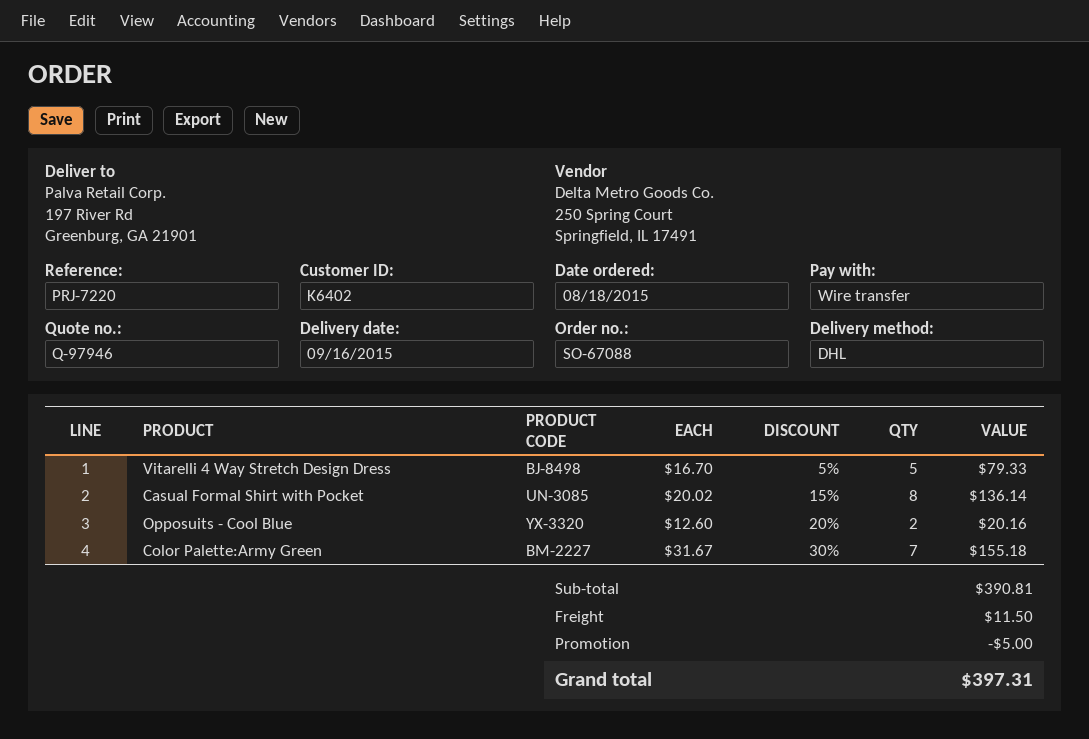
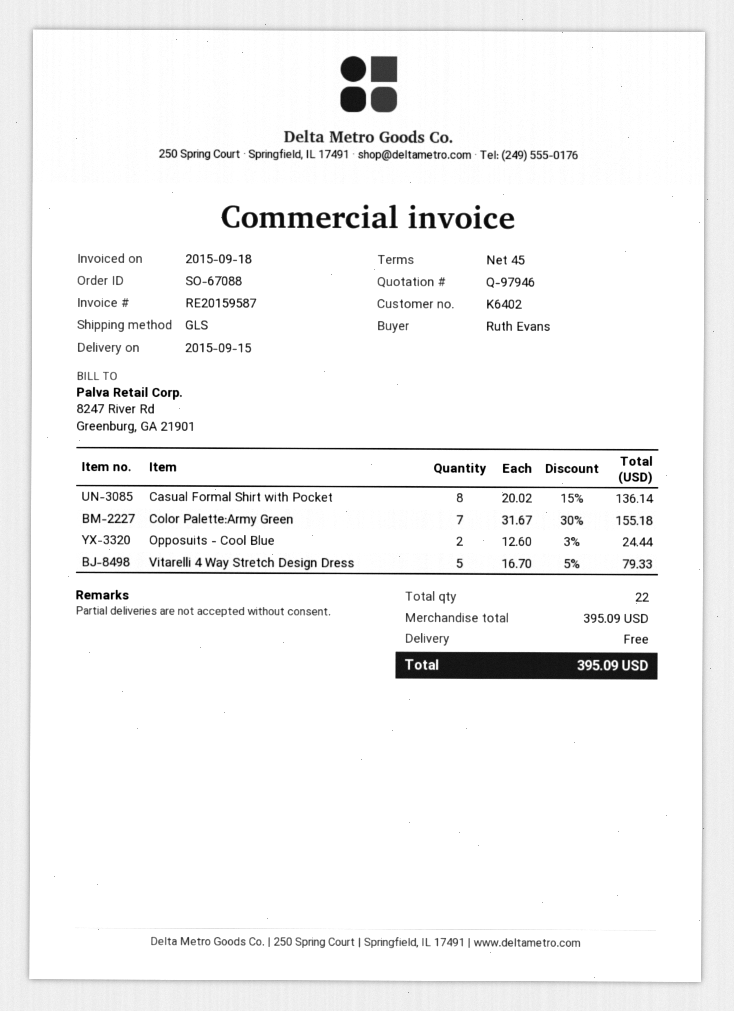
delivery date: 2015-09-16 -> 2015-09-15
shipping method: DHL -> GLS
Opposuits - Cool Blue: 2 x 12.60 - 20% = 20.16 -> 2 x 12.60 - 3% = 24.44
subtotal: 390.81 -> 395.09
discount: 5.00 -> none
shipping: 11.50 -> 0.00
total: 397.31 -> 395.09

